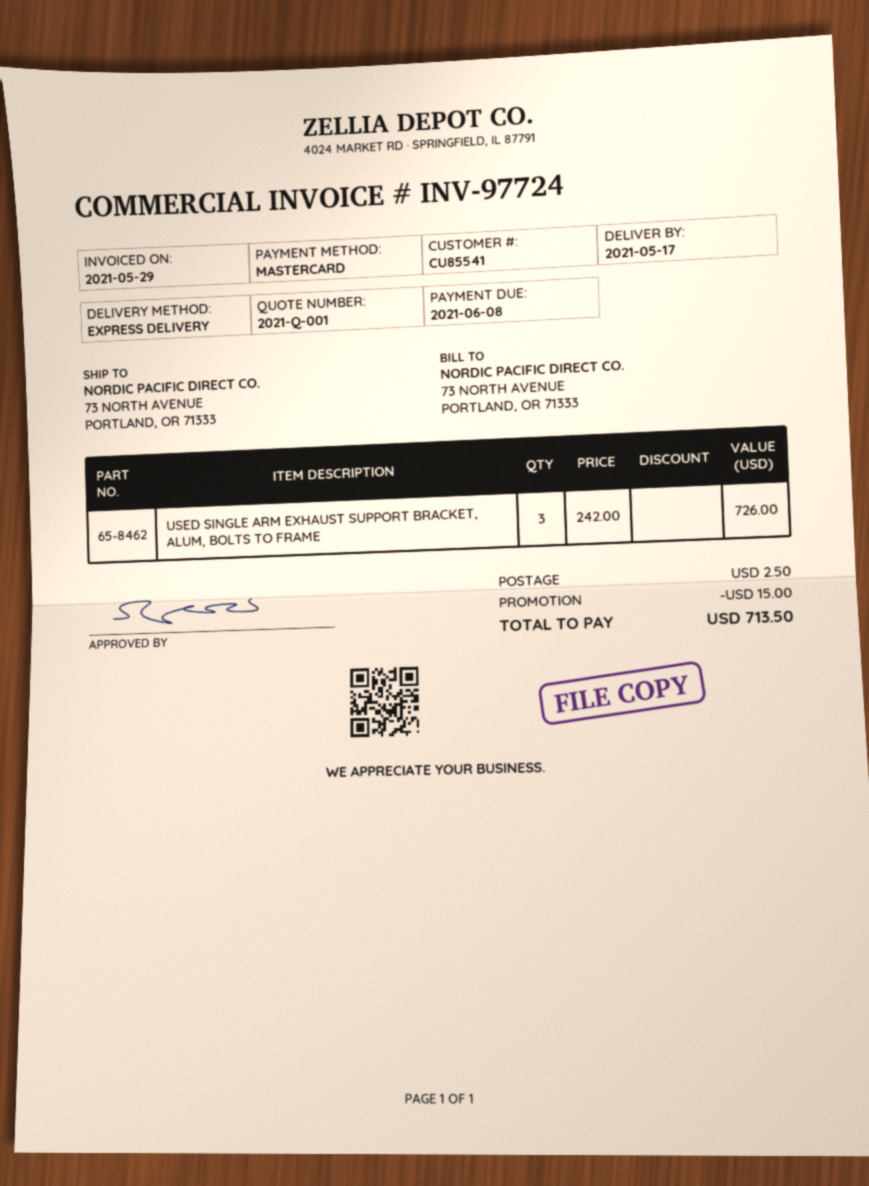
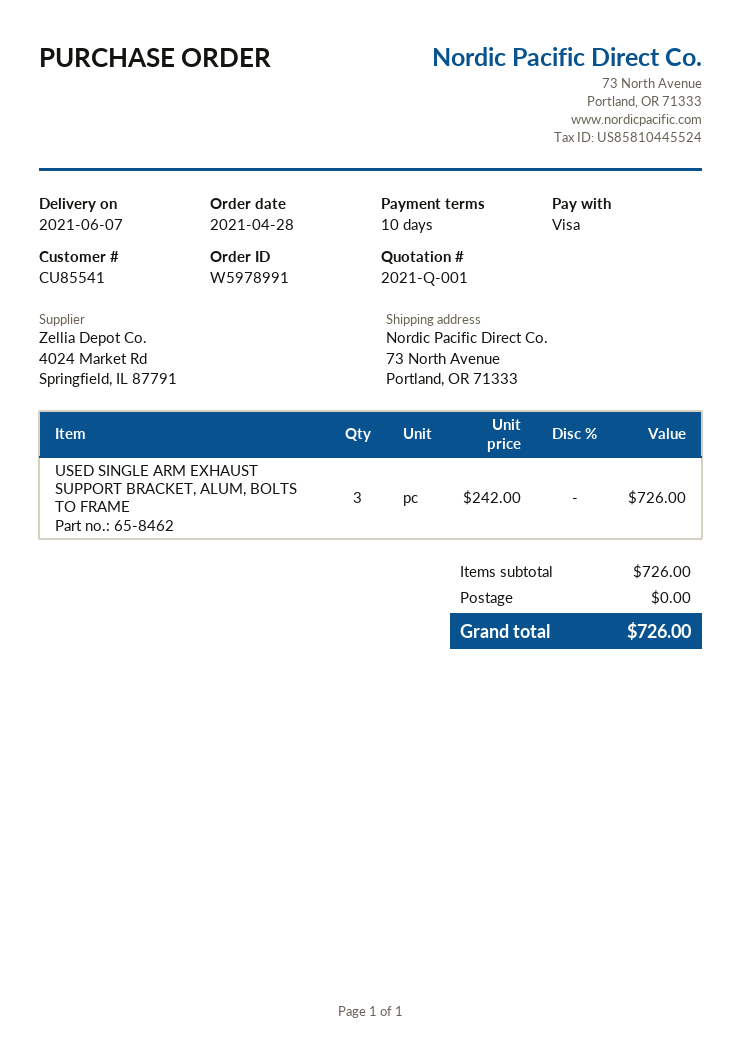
delivery date: 2021-05-17 -> 2021-06-07
payment method: Mastercard -> Visa
discount: 15.00 -> none
shipping: 2.50 -> 0.00
total: 713.50 -> 726.00

